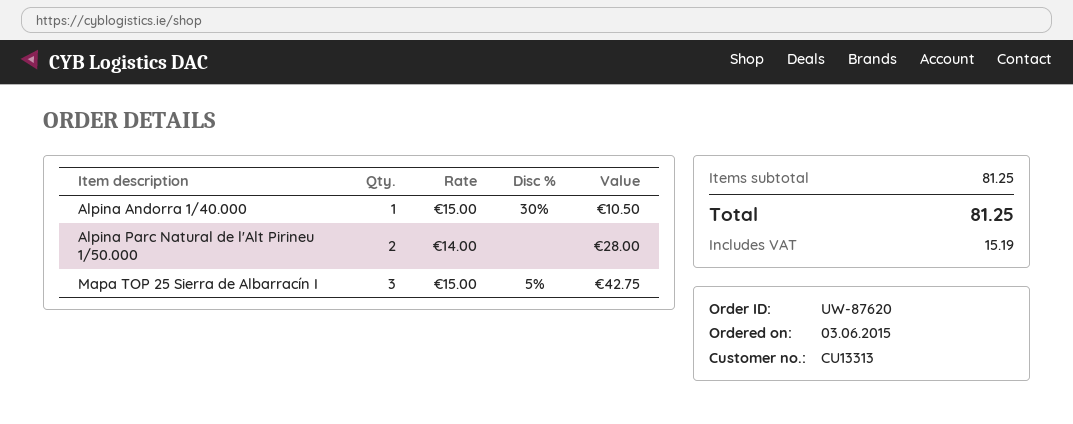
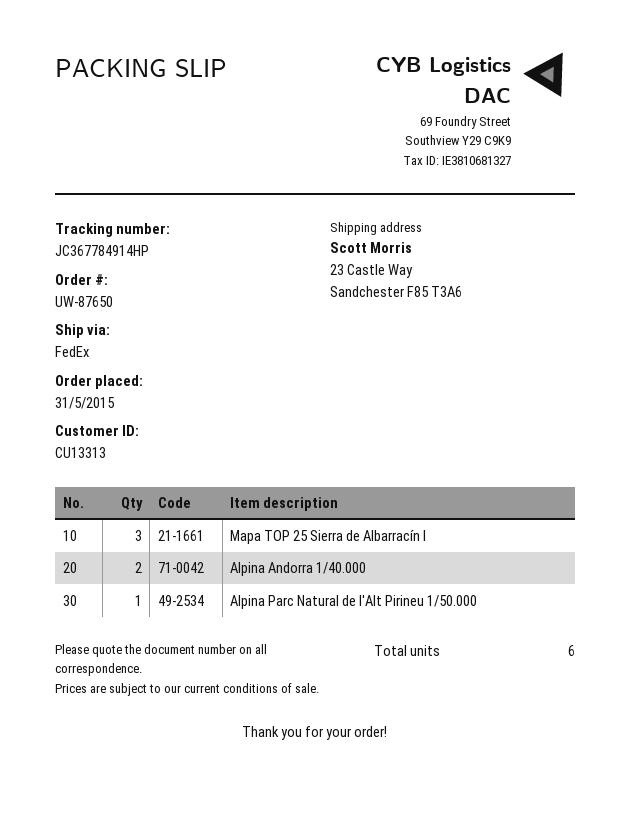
order number: UW-87620 -> UW-87650
order date: 2015-06-03 -> 2015-05-31
Alpina Andorra 1/40.000: 1 -> 2
Alpina Parc Natural de l'Alt Pirineu 1/50.000: 2 -> 1

